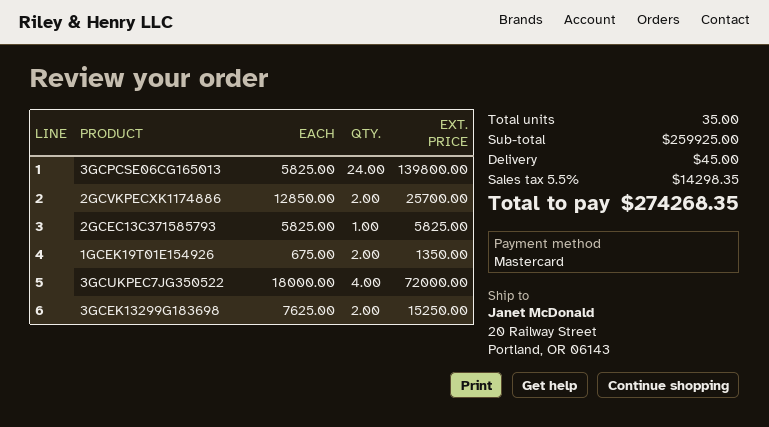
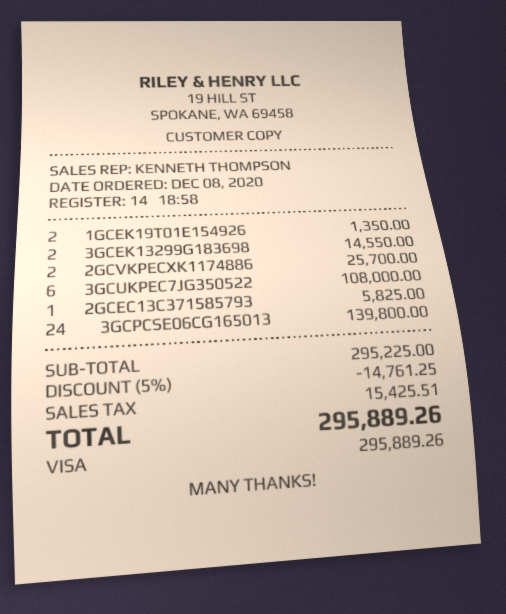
payment method: Mastercard -> Visa
3GCUKPEC7JG350522: 4 for 72000.00 -> 6 for 108000.00
3GCEK13299G183698: 2 for 15250.00 -> 2 for 14550.00
subtotal: 259925.00 -> 295225.00
discount: none -> 5% = 14761.25
shipping: 45.00 -> none
tax: 14298.35 -> 15425.51
total: 274268.35 -> 295889.26

